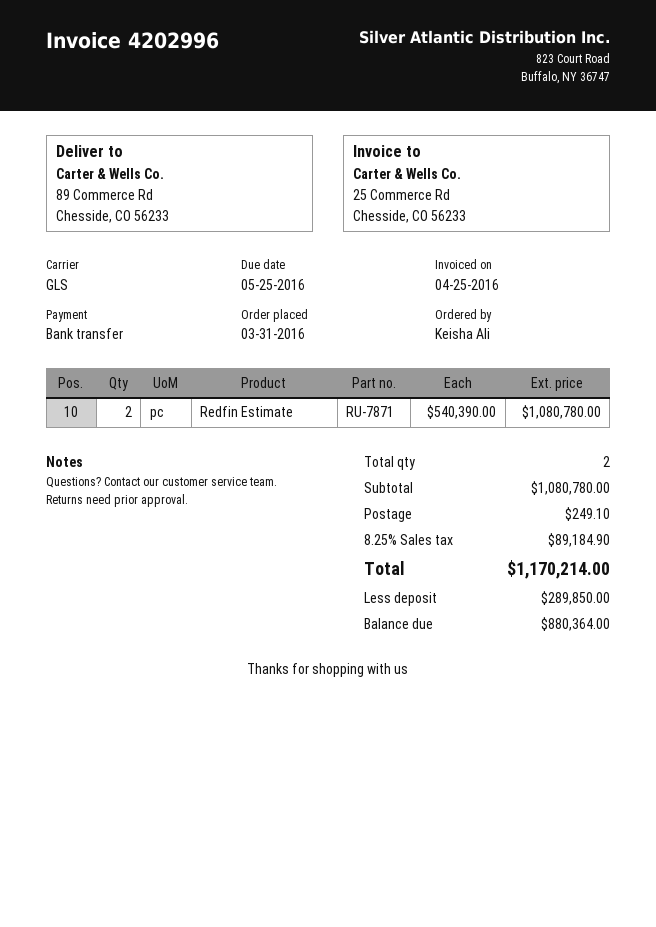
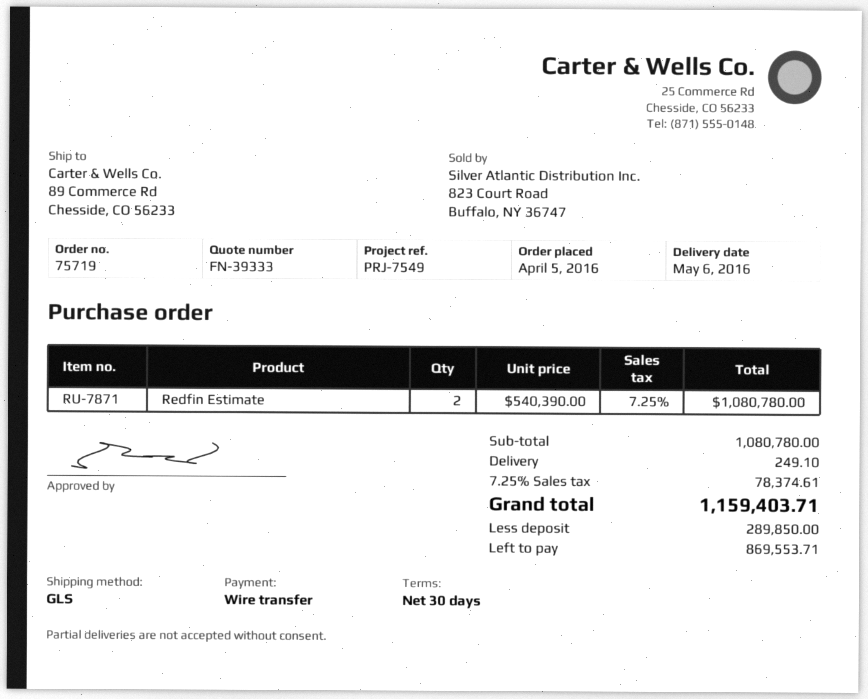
order date: 2016-03-31 -> 2016-04-05
tax: 8.25% = 89184.90 -> 7.25% = 78374.61
total: 1170214.00 -> 1159403.71
balance: 880364.00 -> 869553.71

